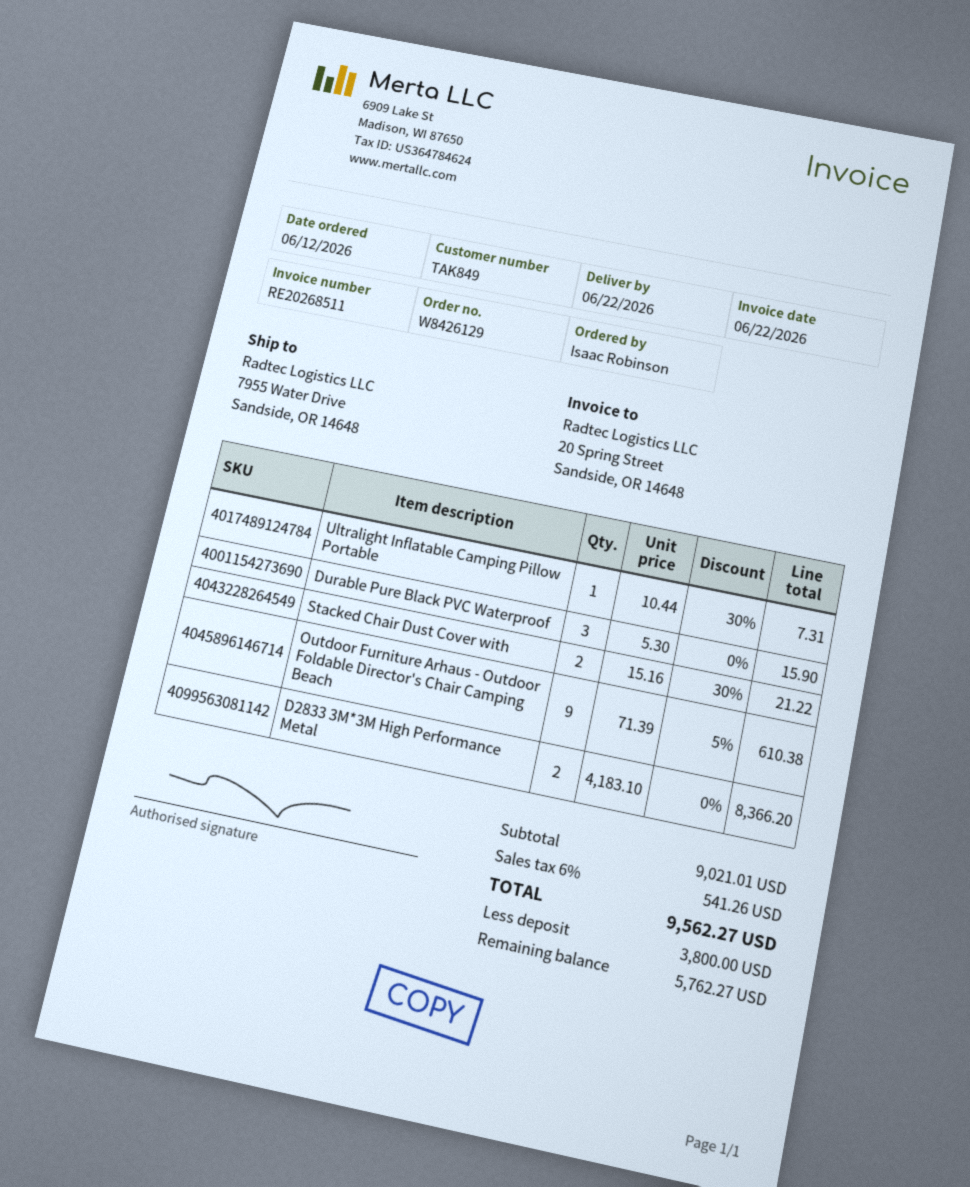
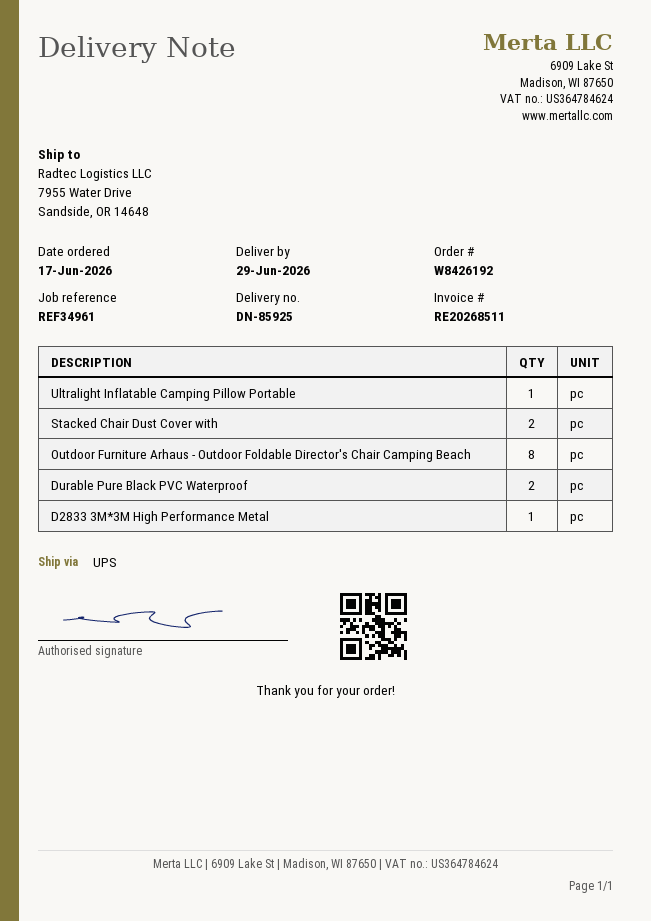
order number: W8426129 -> W8426192
order date: 2026-06-12 -> 2026-06-17
delivery date: 2026-06-22 -> 2026-06-29
Durable Pure Black PVC Waterproof: 3 -> 2
Outdoor Furniture Arhaus - Outdoor Foldable Director's Chair Camping Beach: 9 -> 8
D2833 3M*3M High Performance Metal: 2 -> 1

